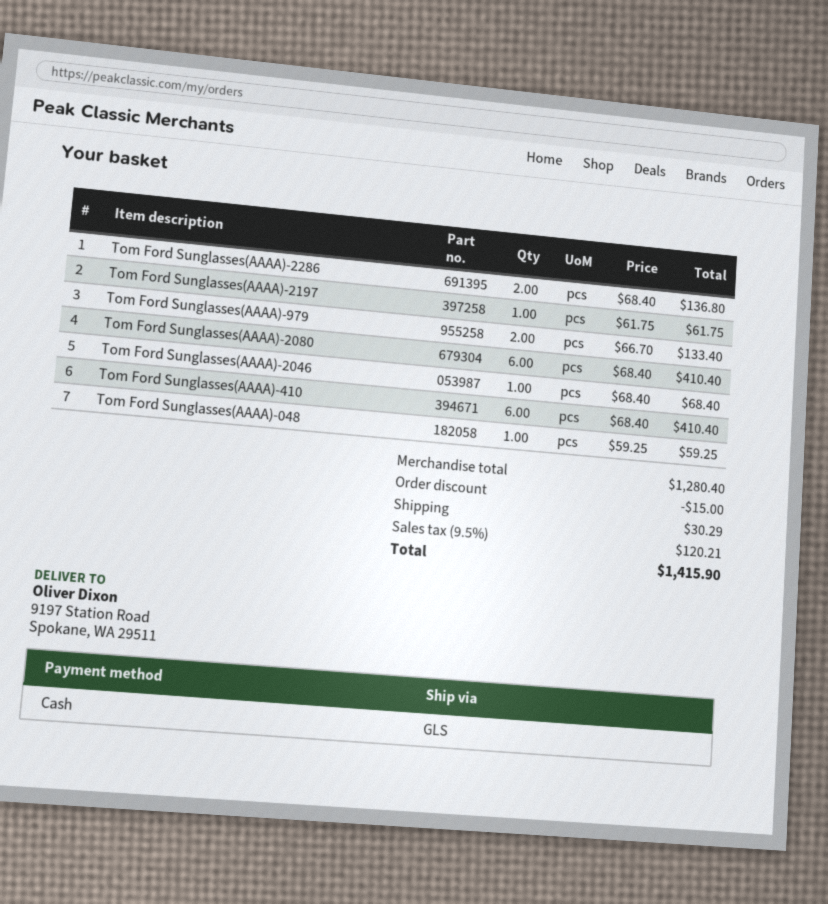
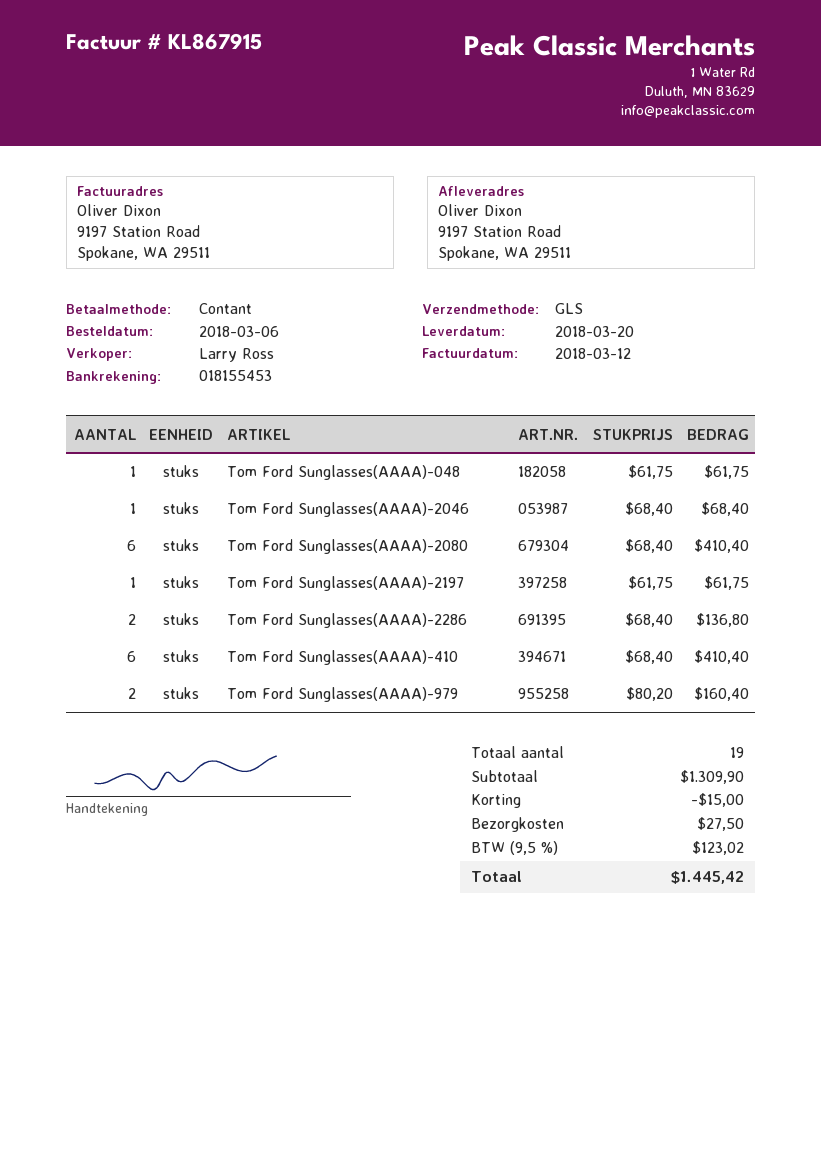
Tom Ford Sunglasses(AAAA)-979: 2 x 66.70 = 133.40 -> 2 x 80.20 = 160.40
Tom Ford Sunglasses(AAAA)-048: 1 x 59.25 = 59.25 -> 1 x 61.75 = 61.75
subtotal: 1280.40 -> 1309.90
shipping: 30.29 -> 27.50
tax: 9.5% = 120.21 -> 9.5% = 123.02
total: 1415.90 -> 1445.42

